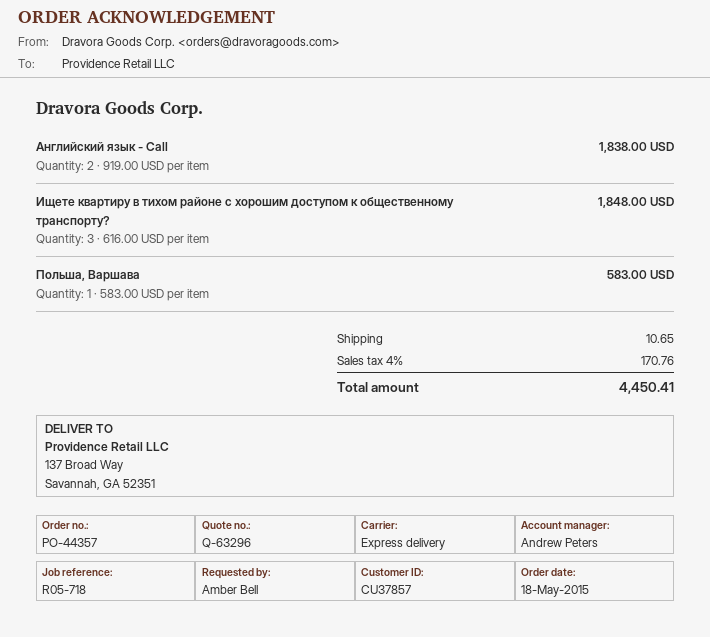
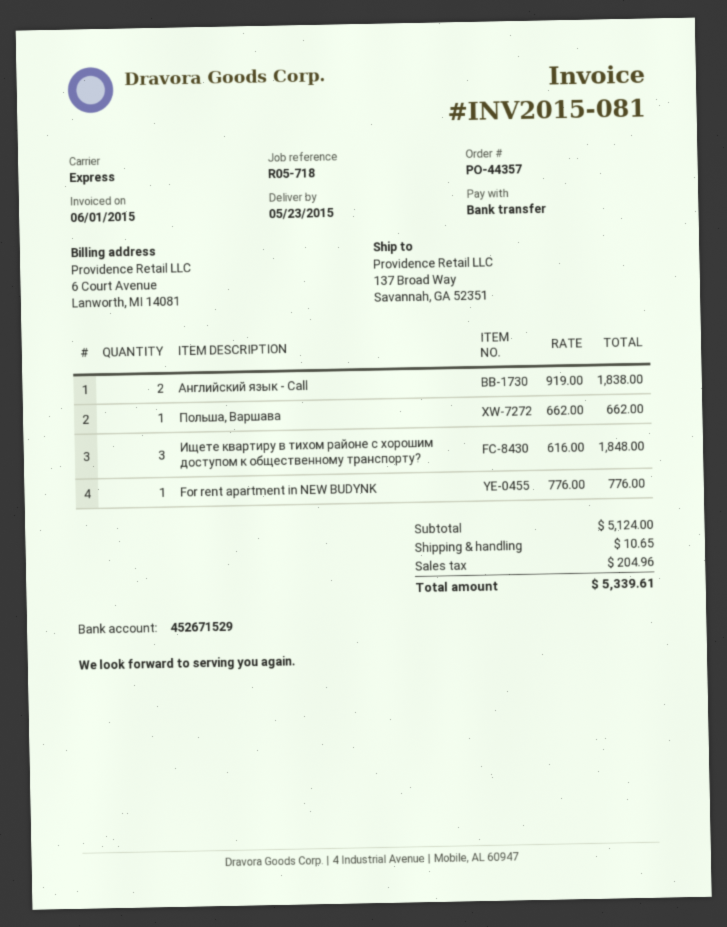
Польша, Варшава: 1 x 583.00 = 583.00 -> 1 x 662.00 = 662.00
For rent apartment in NEW BUDYNK: none -> 1 x 776.00 = 776.00
tax: 170.76 -> 204.96
total: 4450.41 -> 5339.61

